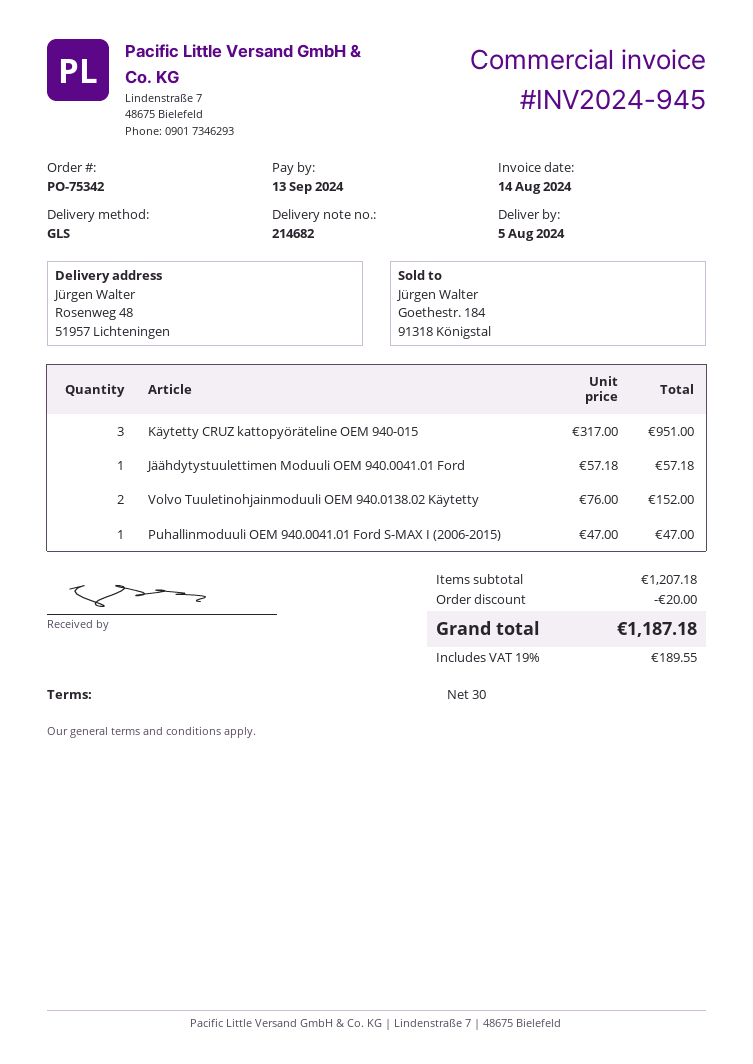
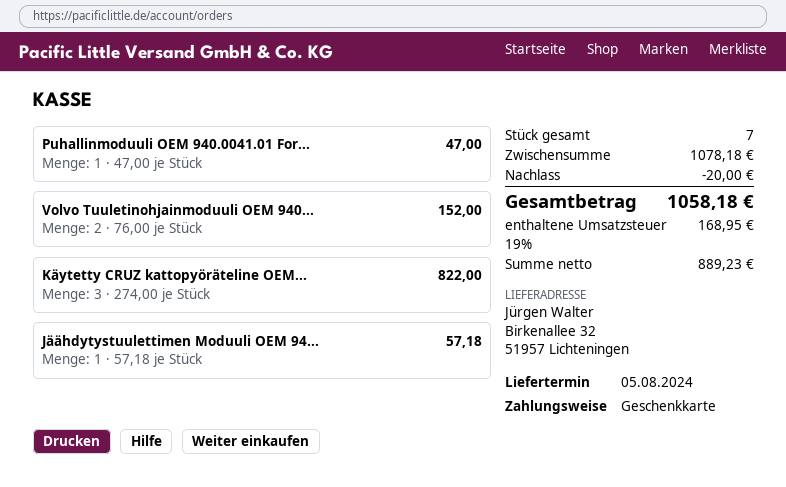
ship to: Rosenweg 48, 51957 Lichteningen -> Birkenallee 32, 51957 Lichteningen
Käytetty CRUZ kattopyöräteline OEM 940-015: 3 x 317.00 = 951.00 -> 3 x 274.00 = 822.00
subtotal: 1207.18 -> 1078.18
tax: 19% = 189.55 -> 19% = 168.95
total: 1187.18 -> 1058.18

